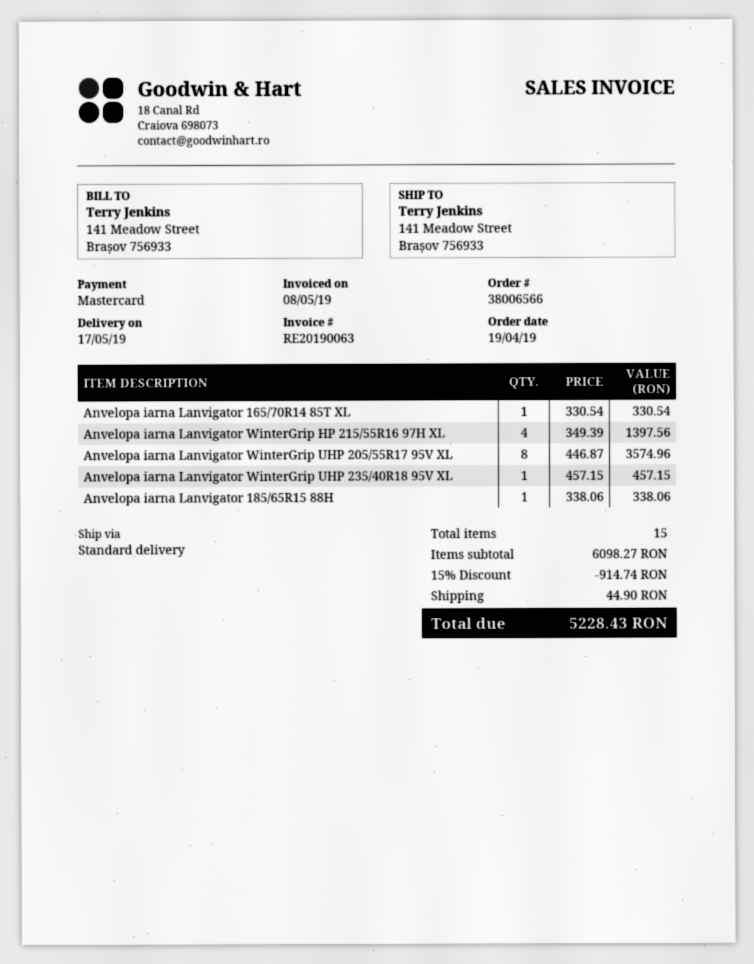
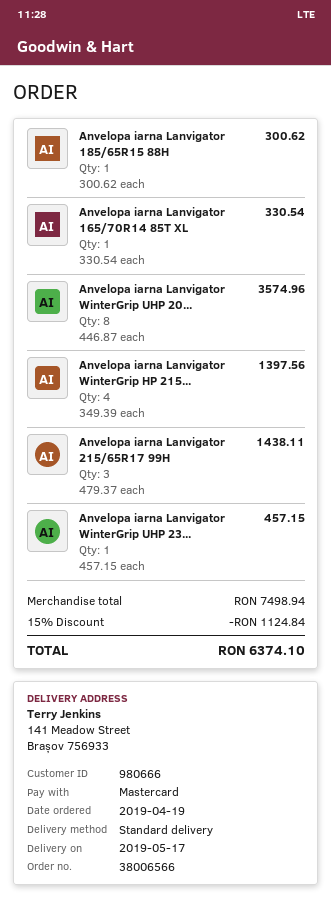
Anvelopa iarna Lanvigator 185/65R15 88H: 1 x 338.06 = 338.06 -> 1 x 300.62 = 300.62
Anvelopa iarna Lanvigator 215/65R17 99H: none -> 3 x 479.37 = 1438.11
subtotal: 6098.27 -> 7498.94
discount: 15% = 914.74 -> 15% = 1124.84
shipping: 44.90 -> none
total: 5228.43 -> 6374.10

